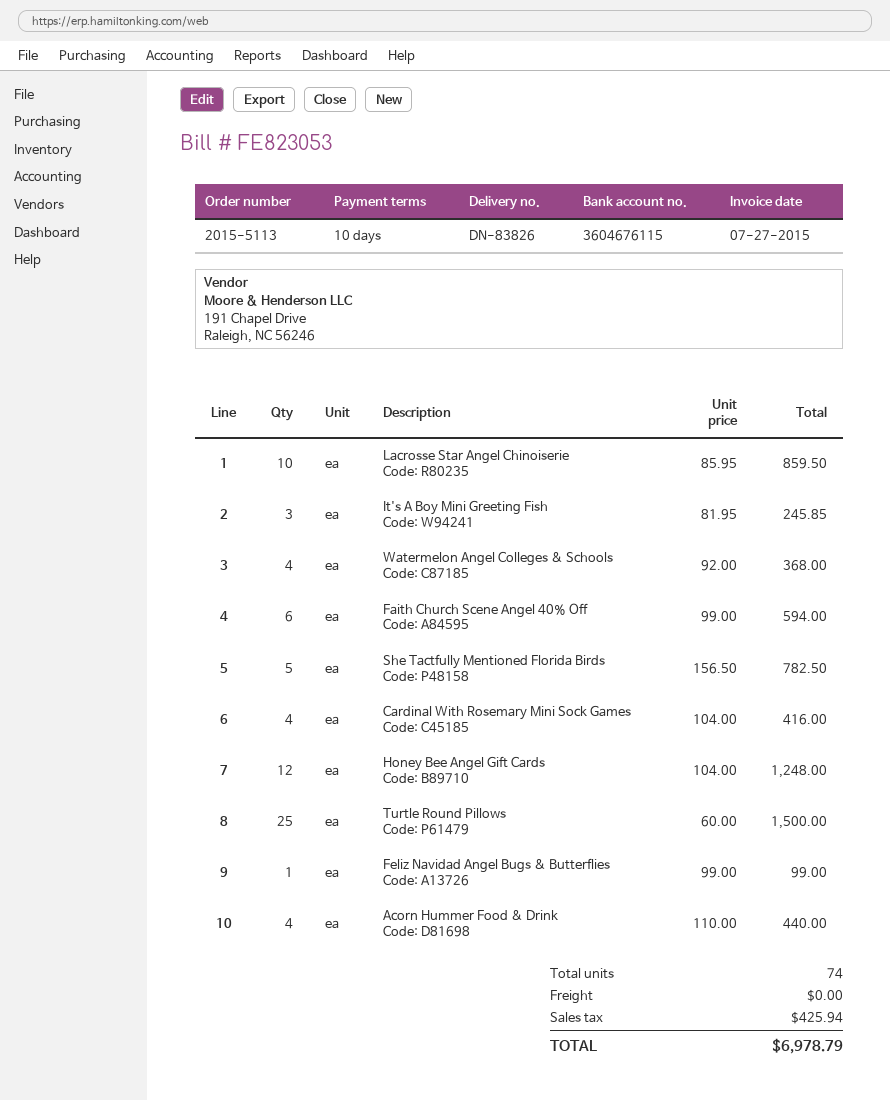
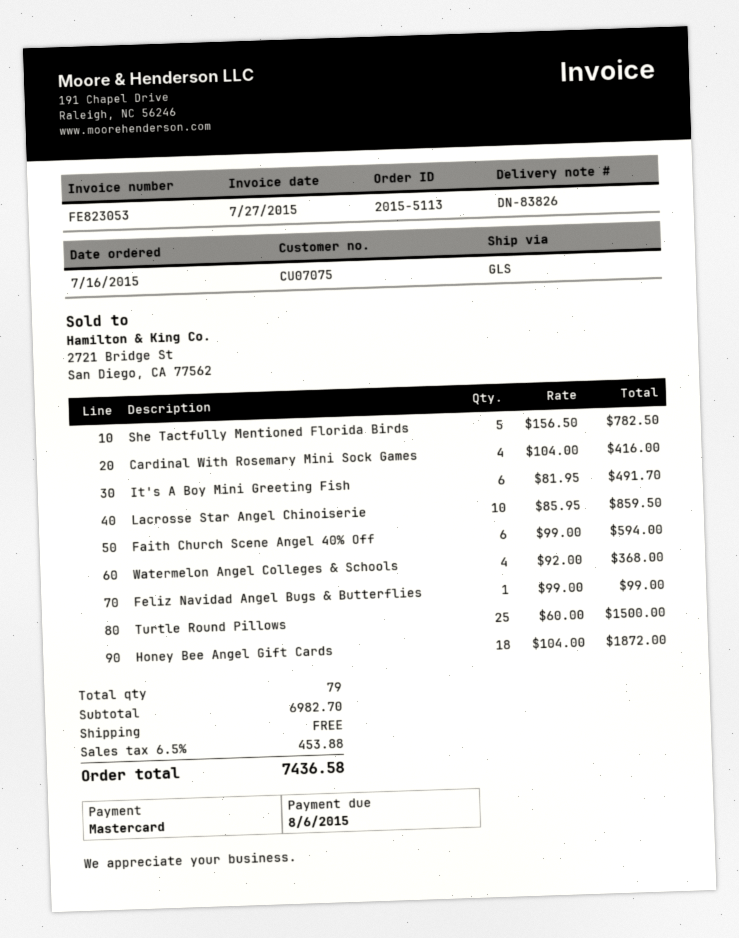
It's A Boy Mini Greeting Fish: 3 x 81.95 = 245.85 -> 6 x 81.95 = 491.70
Honey Bee Angel Gift Cards: 12 x 104.00 = 1248.00 -> 18 x 104.00 = 1872.00
Acorn Hummer Food & Drink: 4 x 110.00 = 440.00 -> none
total quantity: 74 -> 79
tax: 425.94 -> 453.88
total: 6978.79 -> 7436.58

